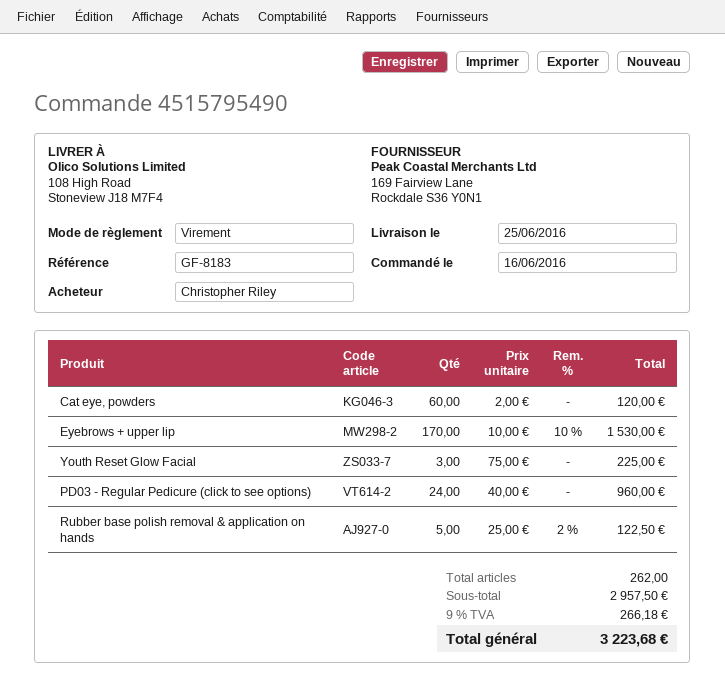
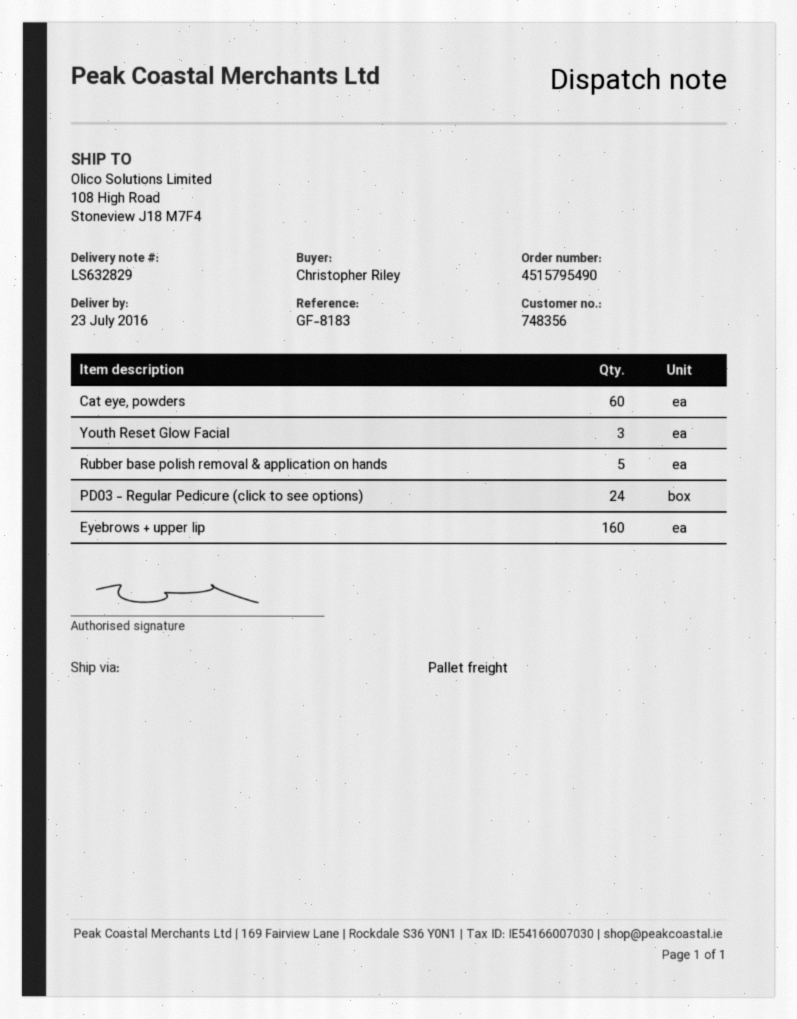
delivery date: 2016-06-25 -> 2016-07-23
Eyebrows + upper lip: 170 -> 160

